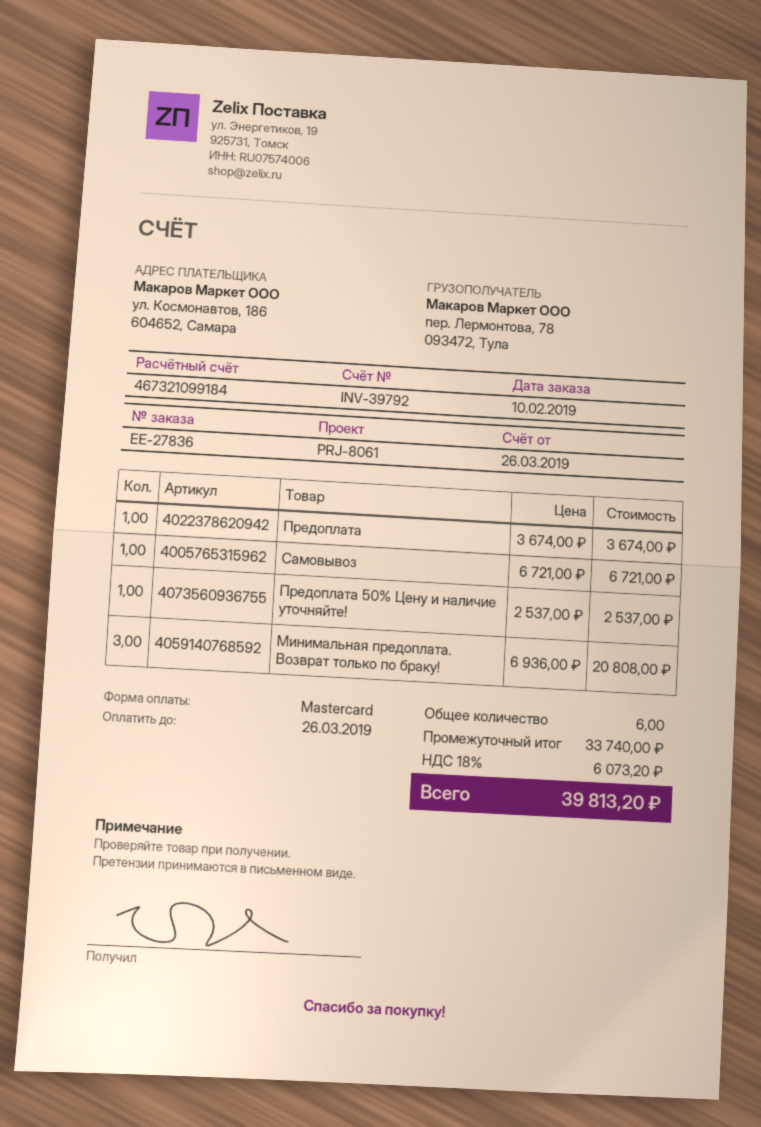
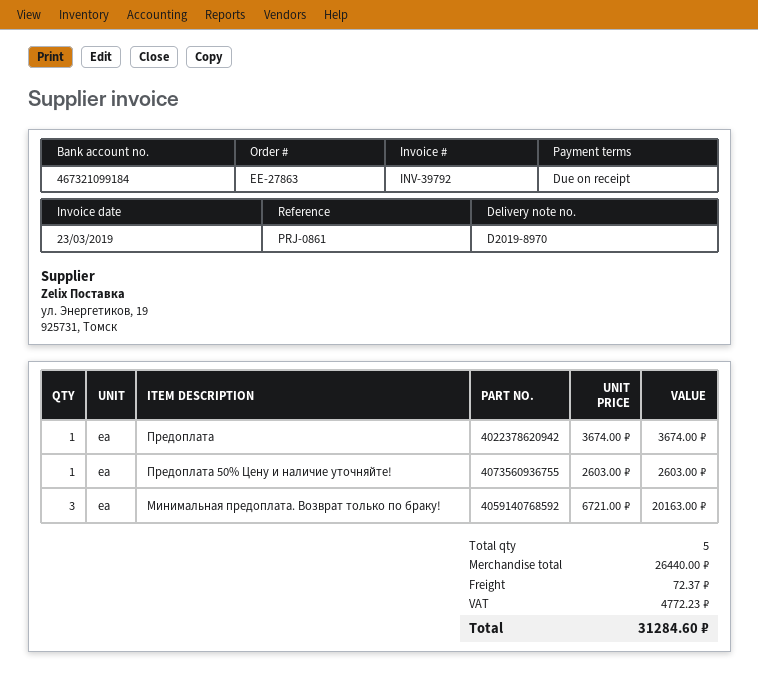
order number: EE-27836 -> EE-27863
invoice date: 2019-03-26 -> 2019-03-23
reference: PRJ-8061 -> PRJ-0861
Самовывоз: 1 x 6721.00 = 6721.00 -> none
Предоплата 50% Цену и наличие уточняйте!: 1 x 2537.00 = 2537.00 -> 1 x 2603.00 = 2603.00
Минимальная предоплата. Возврат только по браку!: 3 x 6936.00 = 20808.00 -> 3 x 6721.00 = 20163.00
total quantity: 6 -> 5
subtotal: 33740.00 -> 26440.00
shipping: none -> 72.37
tax: 6073.20 -> 4772.23
total: 39813.20 -> 31284.60

